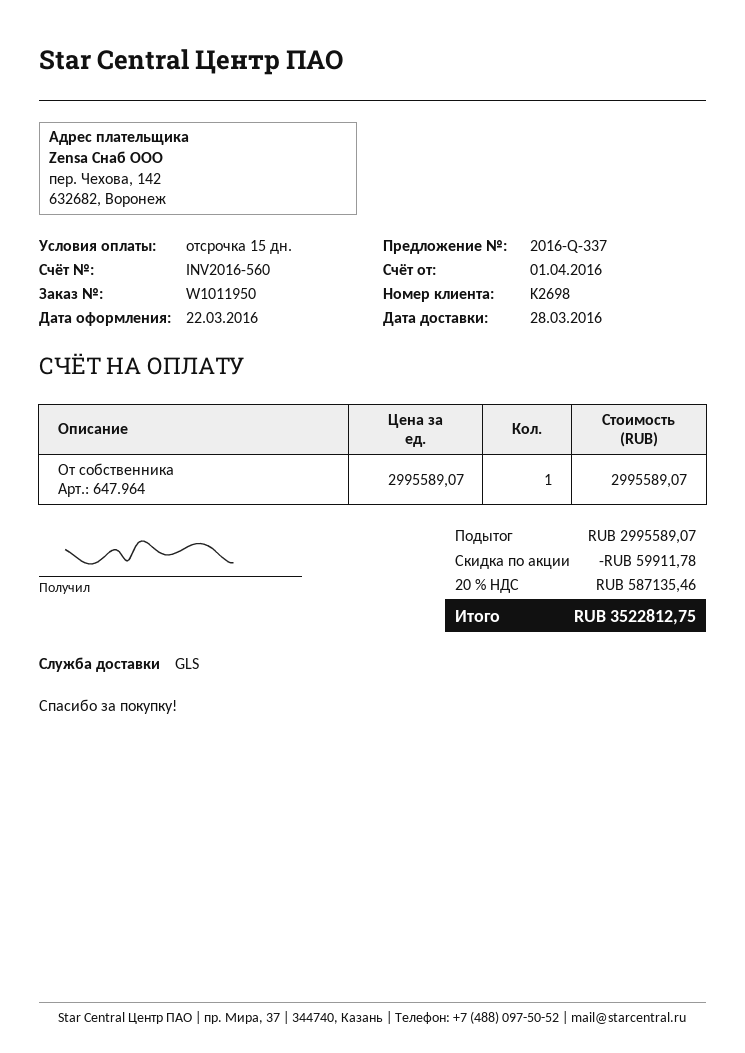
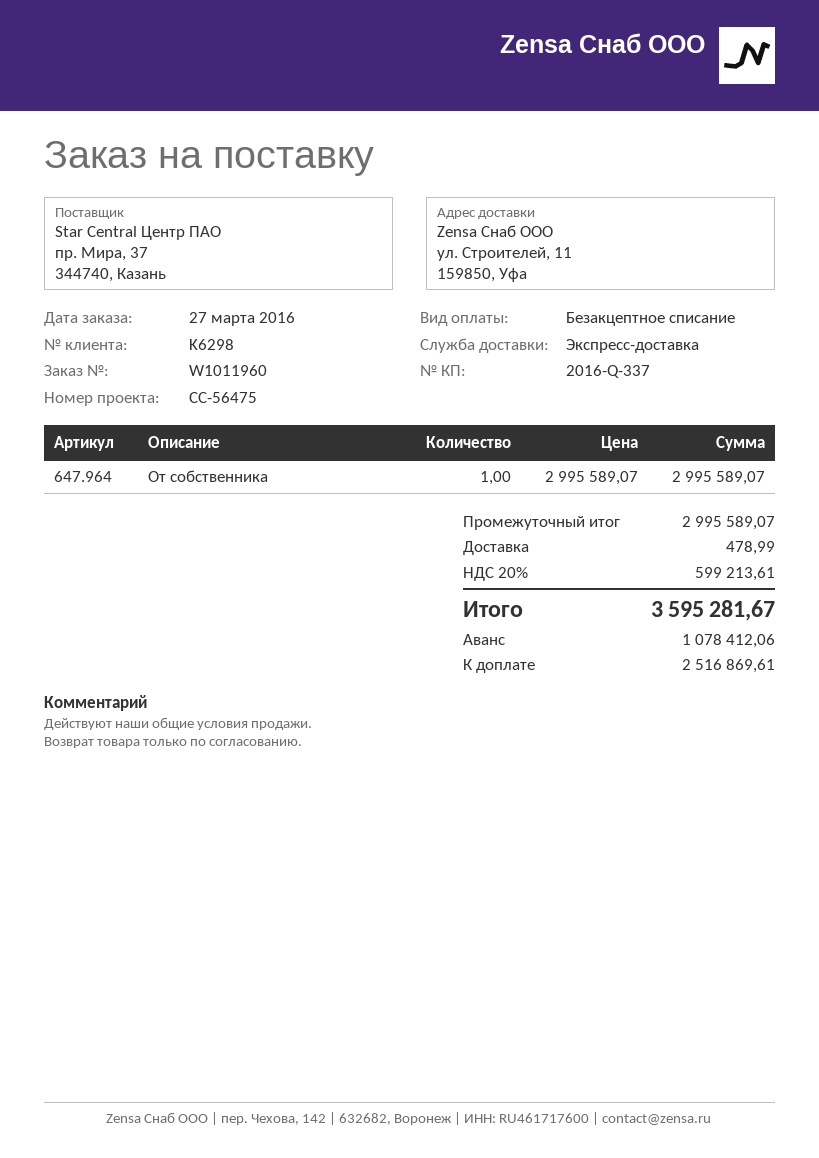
order number: W1011950 -> W1011960
order date: 2016-03-22 -> 2016-03-27
customer number: K2698 -> K6298
shipping method: GLS -> express
discount: 59911.78 -> none
shipping: none -> 478.99
tax: 20% = 587135.46 -> 20% = 599213.61
total: 3522812.75 -> 3595281.67

